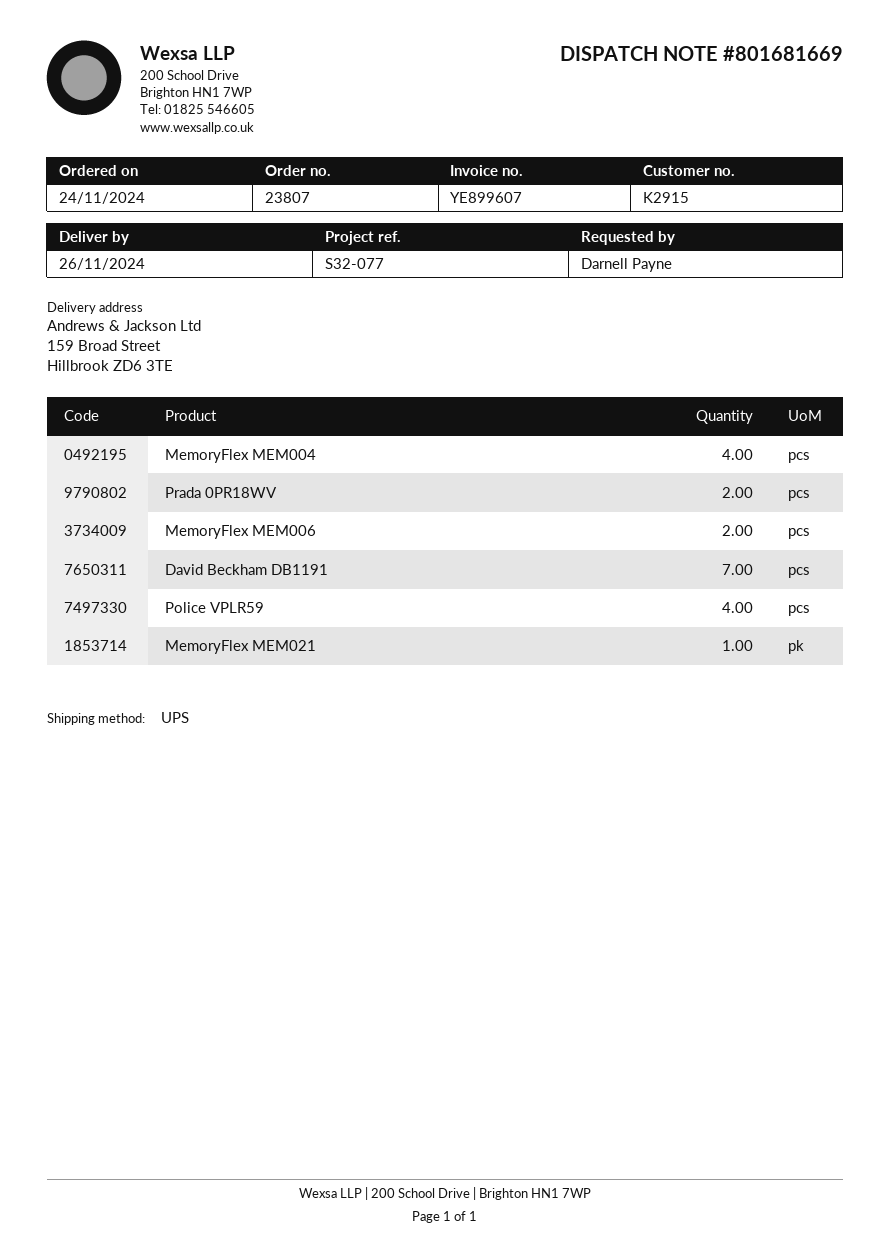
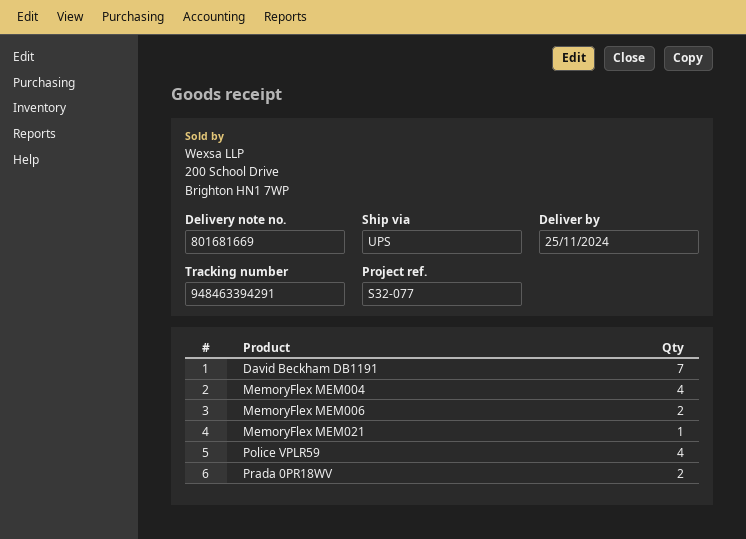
delivery date: 2024-11-26 -> 2024-11-25

